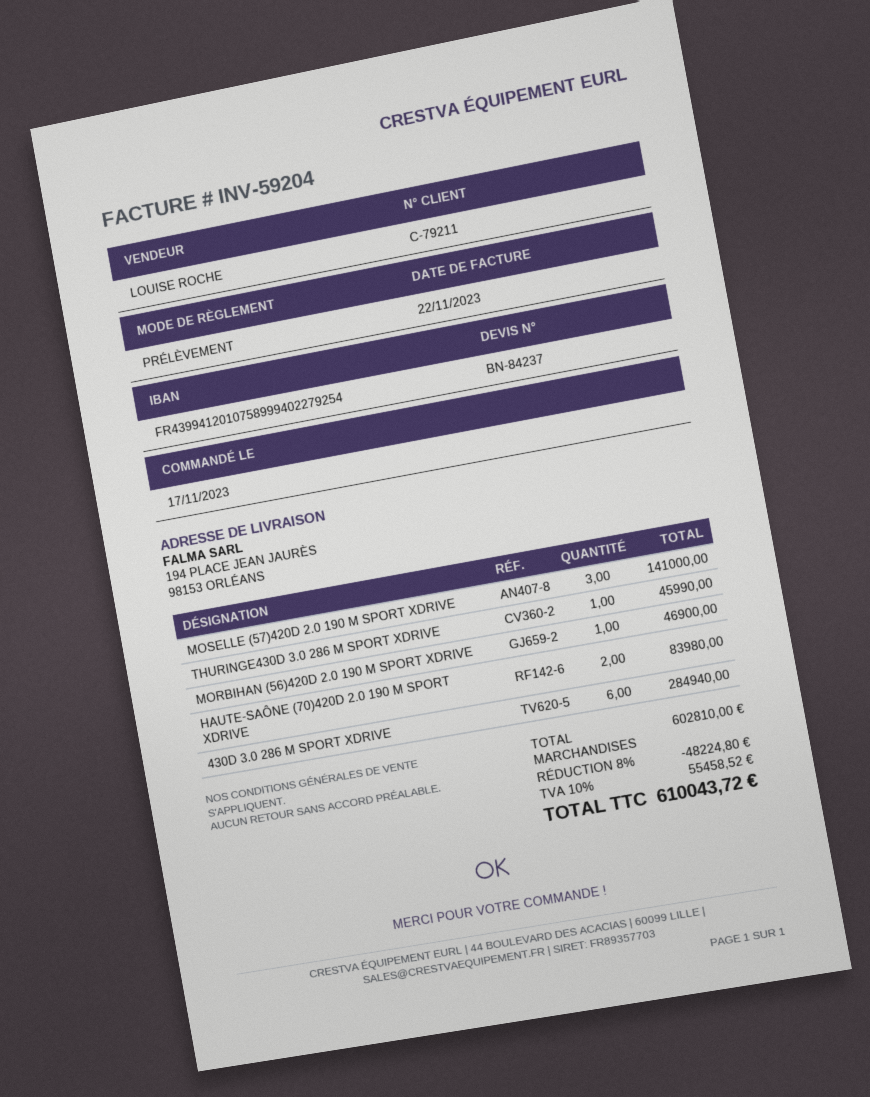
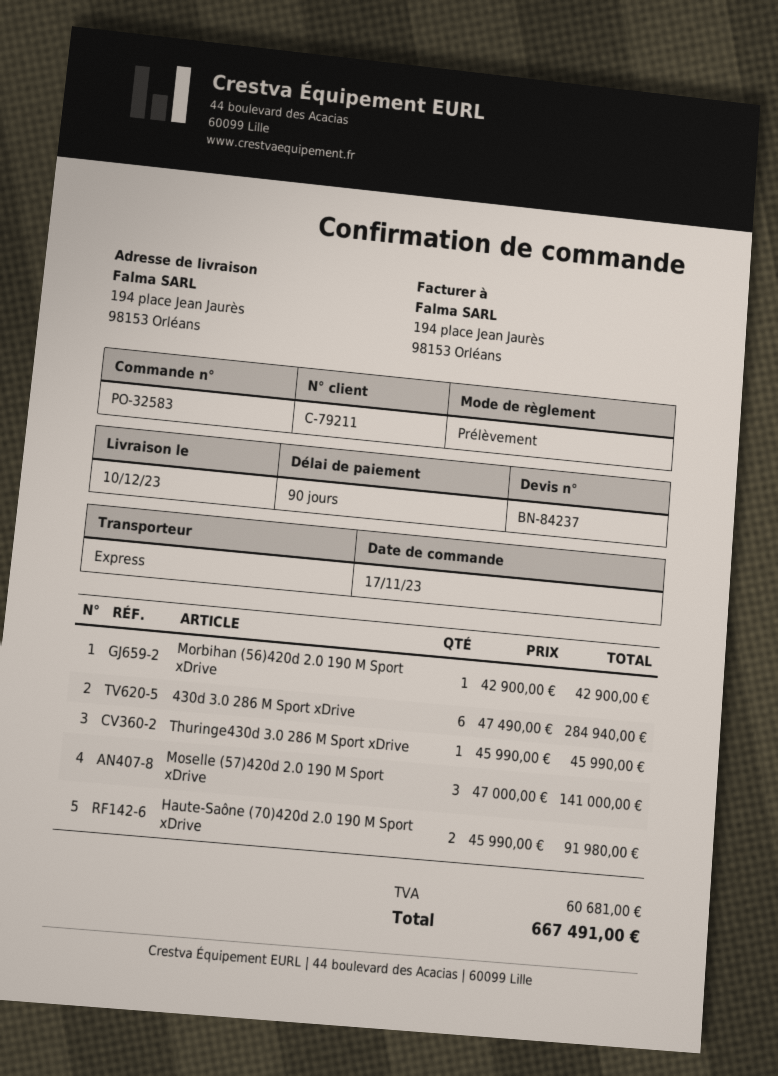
MORBIHAN (56)420D 2.0 190 M SPORT XDRIVE: 1 for 46900.00 -> 1 for 42900.00
HAUTE-SAÔNE (70)420D 2.0 190 M SPORT XDRIVE: 2 for 83980.00 -> 2 for 91980.00
discount: 8% = 48224.80 -> none
tax: 55458.52 -> 60681.00
total: 610043.72 -> 667491.00

